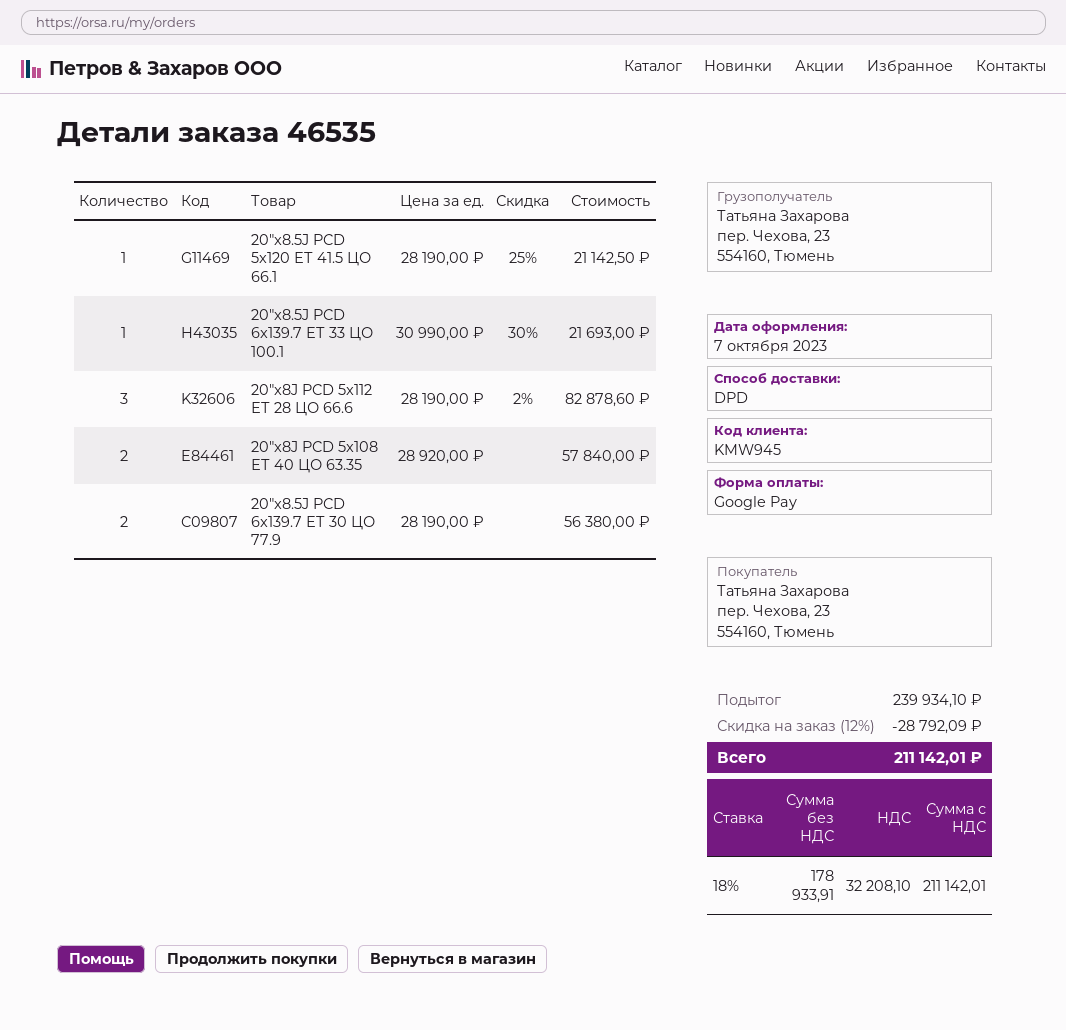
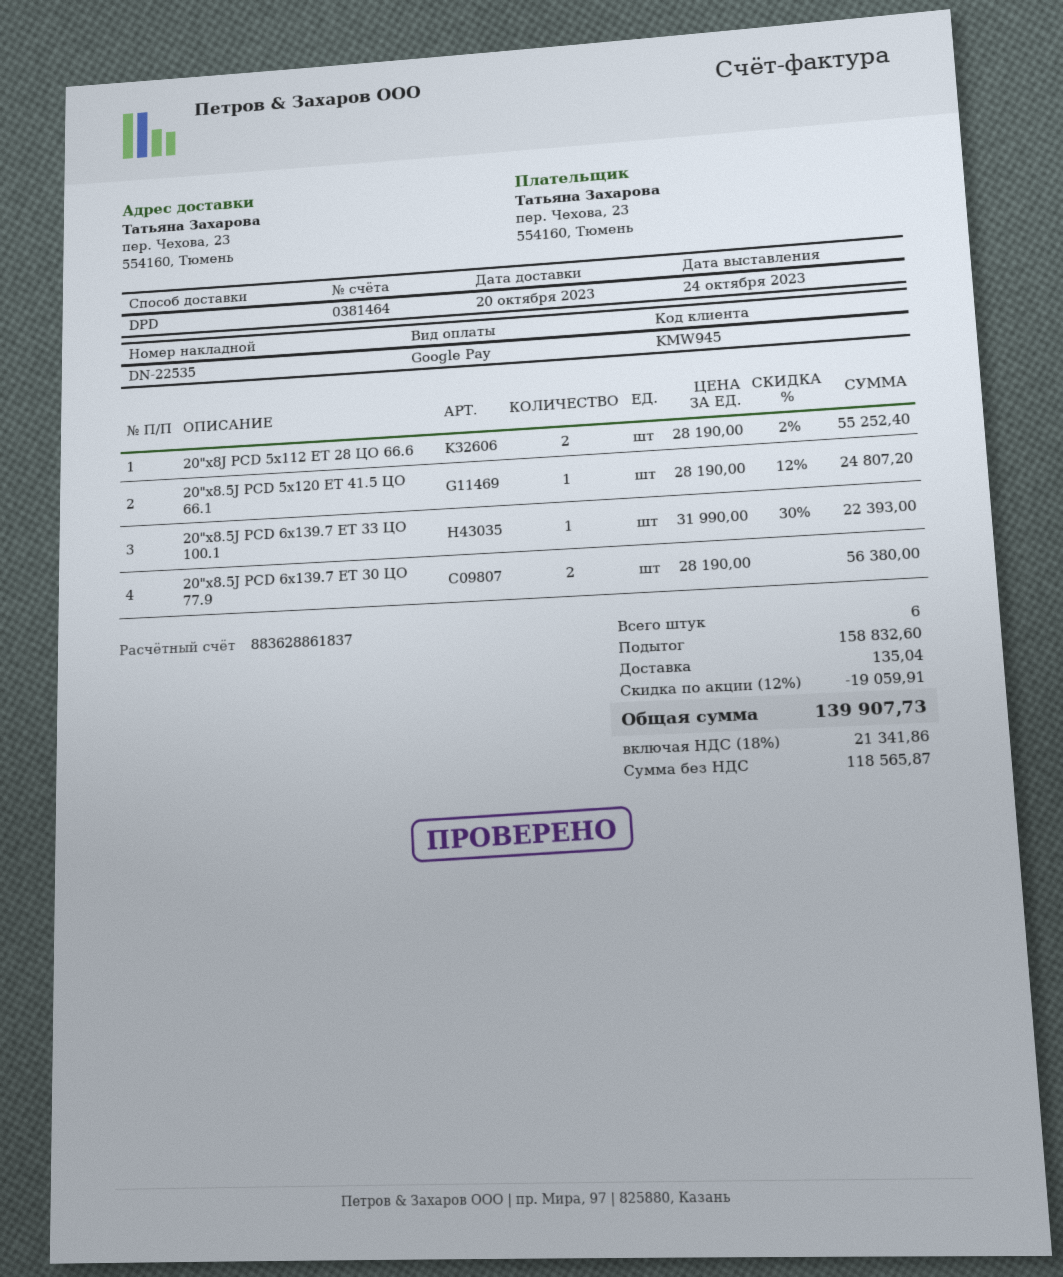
20"x8.5J PCD 5x120 ЕТ 41.5 ЦО 66.1: 1 x 28190.00 - 25% = 21142.50 -> 1 x 28190.00 - 12% = 24807.20
20"x8.5J PCD 6x139.7 ЕТ 33 ЦО 100.1: 1 x 30990.00 - 30% = 21693.00 -> 1 x 31990.00 - 30% = 22393.00
20"x8J PCD 5x112 ЕТ 28 ЦО 66.6: 3 x 28190.00 - 2% = 82878.60 -> 2 x 28190.00 - 2% = 55252.40
20"x8J PCD 5x108 ЕТ 40 ЦО 63.35: 2 x 28920.00 = 57840.00 -> none
subtotal: 239934.10 -> 158832.60
discount: 12% = 28792.09 -> 12% = 19059.91
shipping: none -> 135.04
net: 178933.91 -> 118565.87
tax: 18% = 32208.10 -> 18% = 21341.86
total: 211142.01 -> 139907.73

